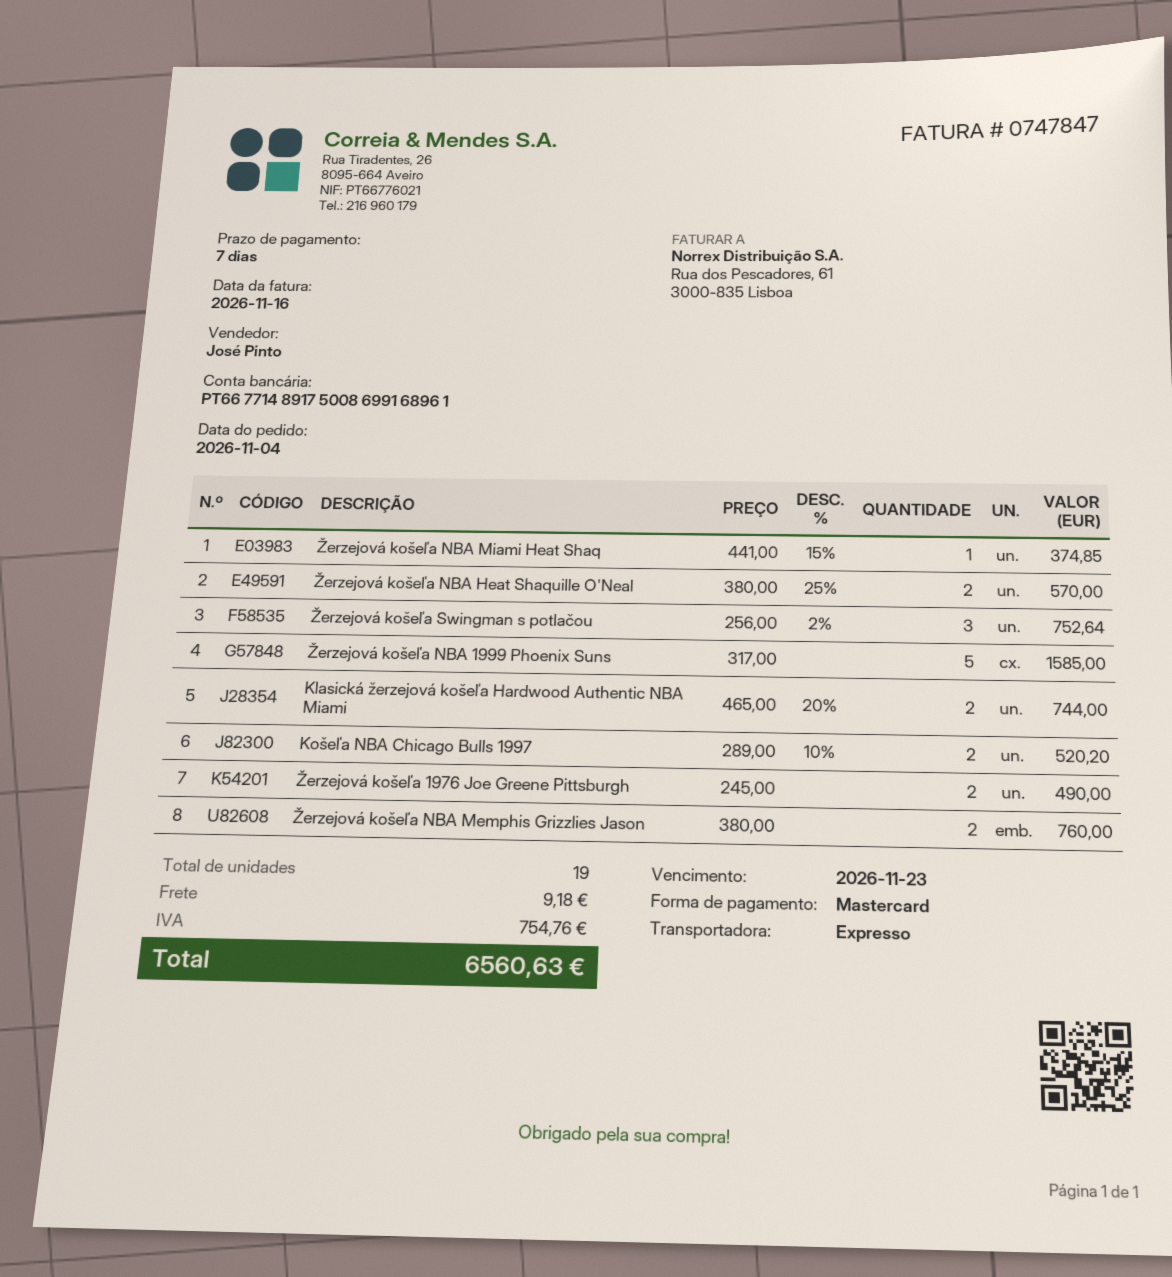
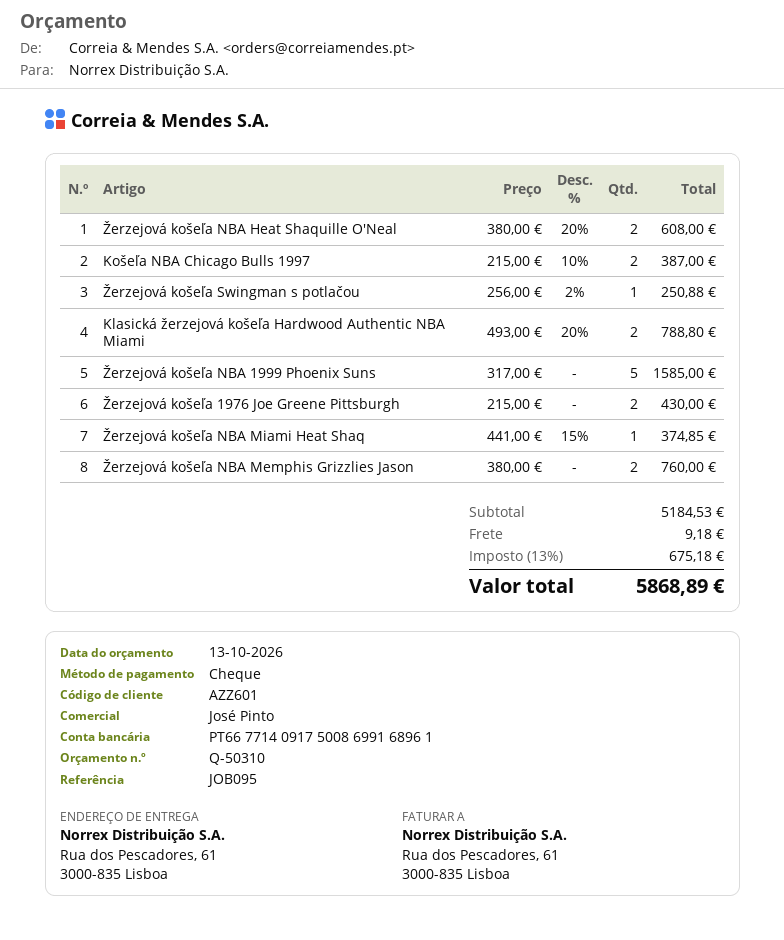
payment method: Mastercard -> cheque
bank account: PT66771489175008699168961 -> PT66771409175008699168961
Žerzejová košeľa NBA Heat Shaquille O'Neal: 2 x 380.00 - 25% = 570.00 -> 2 x 380.00 - 20% = 608.00
Žerzejová košeľa Swingman s potlačou: 3 x 256.00 - 2% = 752.64 -> 1 x 256.00 - 2% = 250.88
Klasická žerzejová košeľa Hardwood Authentic NBA Miami: 2 x 465.00 - 20% = 744.00 -> 2 x 493.00 - 20% = 788.80
Košeľa NBA Chicago Bulls 1997: 2 x 289.00 - 10% = 520.20 -> 2 x 215.00 - 10% = 387.00
Žerzejová košeľa 1976 Joe Greene Pittsburgh: 2 x 245.00 = 490.00 -> 2 x 215.00 = 430.00
tax: 754.76 -> 675.18
total: 6560.63 -> 5868.89

